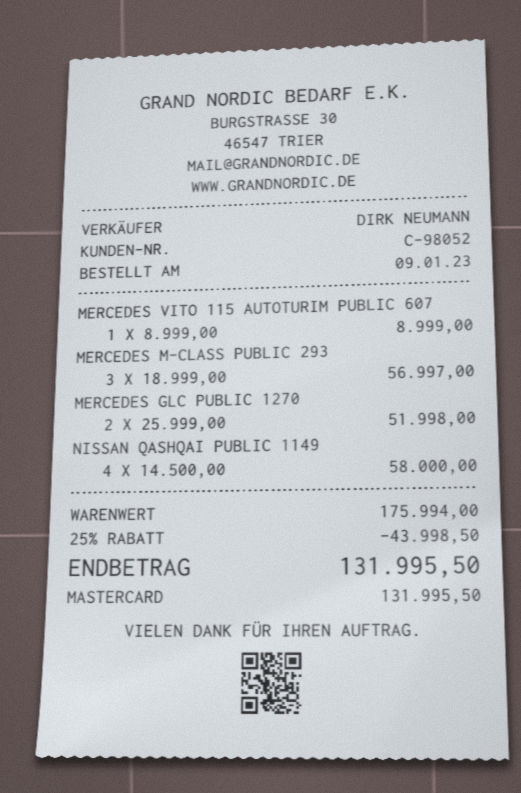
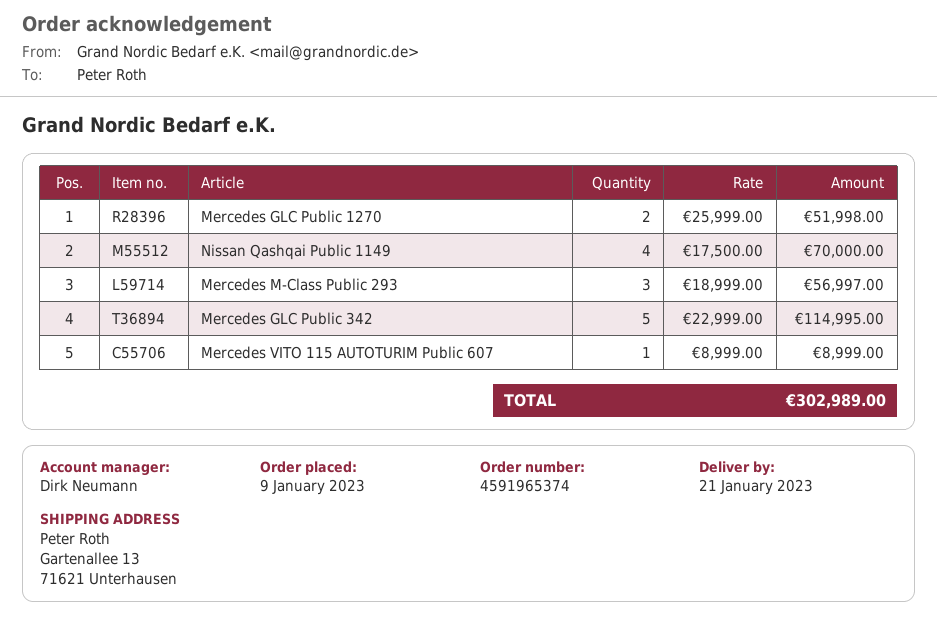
NISSAN QASHQAI PUBLIC 1149: 4 x 14500.00 = 58000.00 -> 4 x 17500.00 = 70000.00
Mercedes GLC Public 342: none -> 5 x 22999.00 = 114995.00
discount: 25% = 43998.50 -> none
total: 131995.50 -> 302989.00

